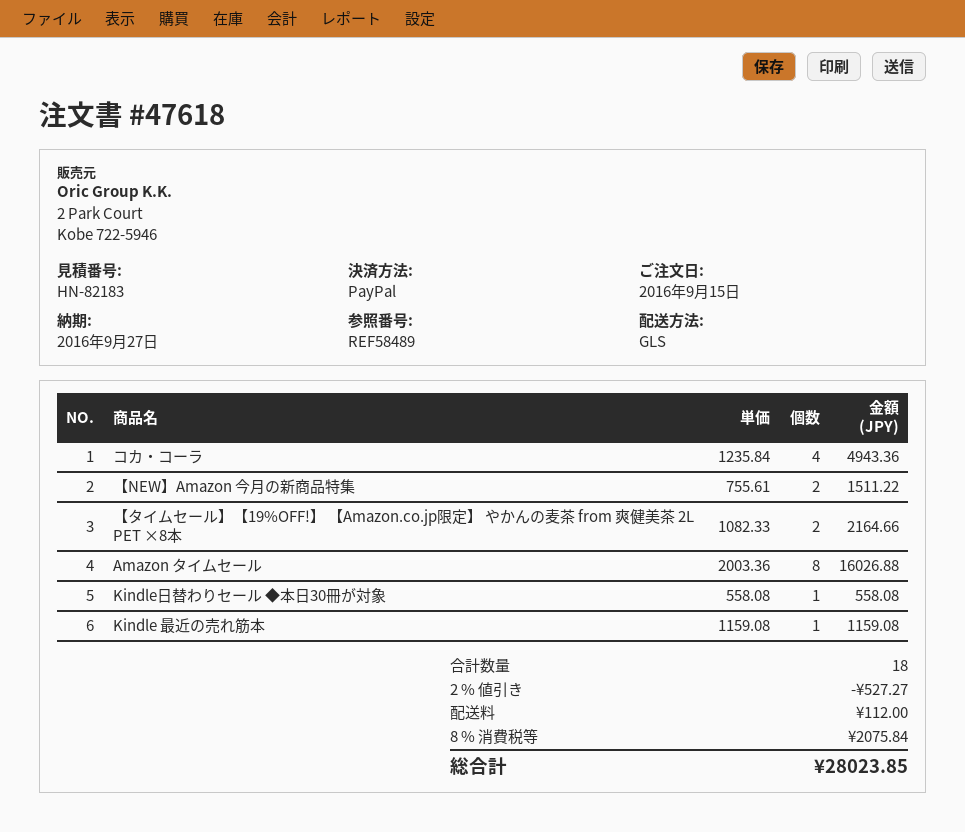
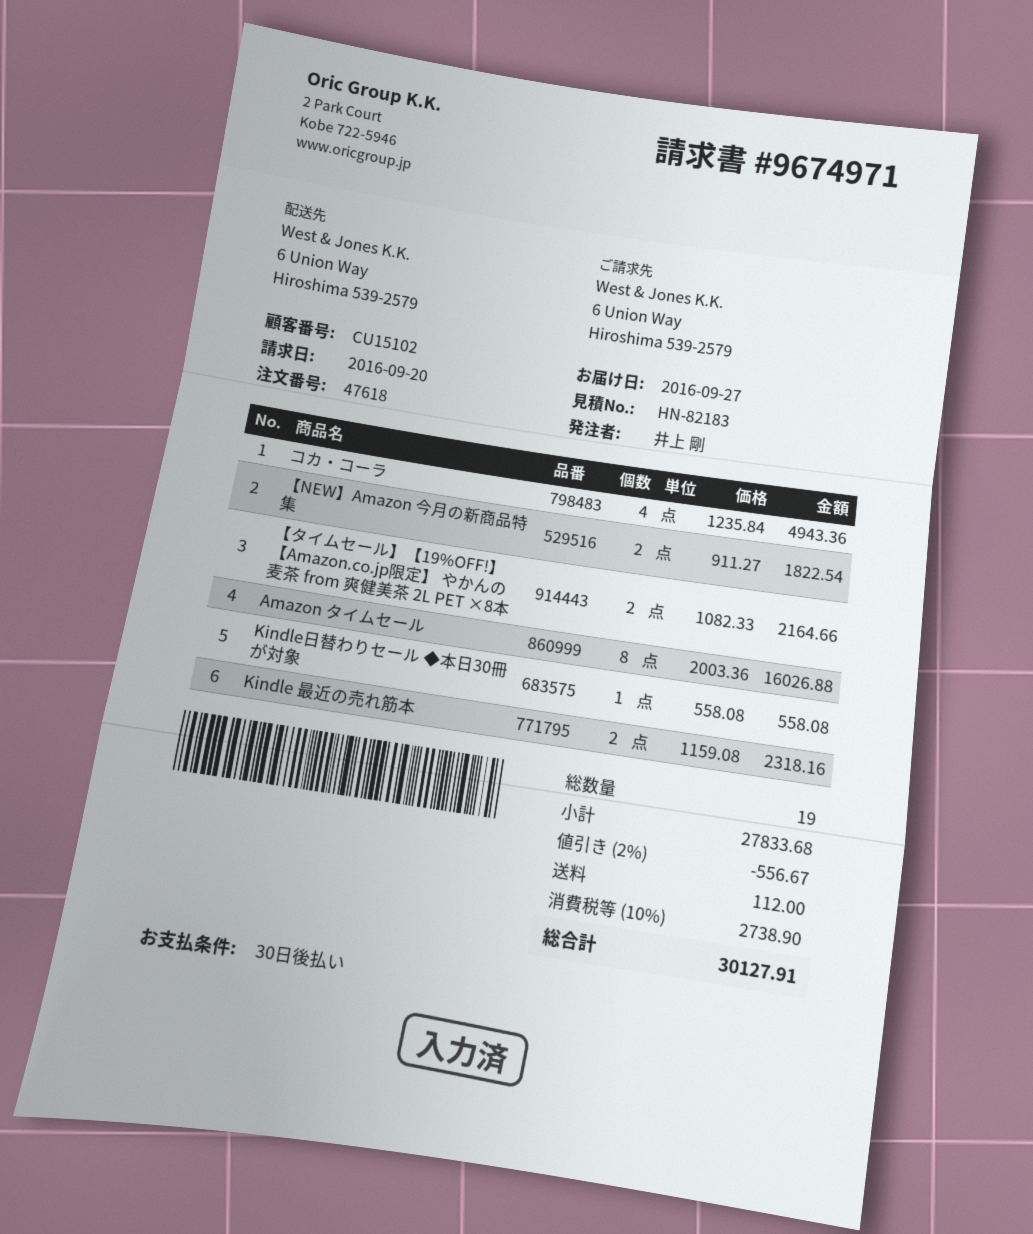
【NEW】Amazon 今月の新商品特集: 2 x 755.61 = 1511.22 -> 2 x 911.27 = 1822.54
Kindle 最近の売れ筋本: 1 x 1159.08 = 1159.08 -> 2 x 1159.08 = 2318.16
total quantity: 18 -> 19
discount: 2% = 527.27 -> 2% = 556.67
tax: 8% = 2075.84 -> 10% = 2738.90
total: 28023.85 -> 30127.91

